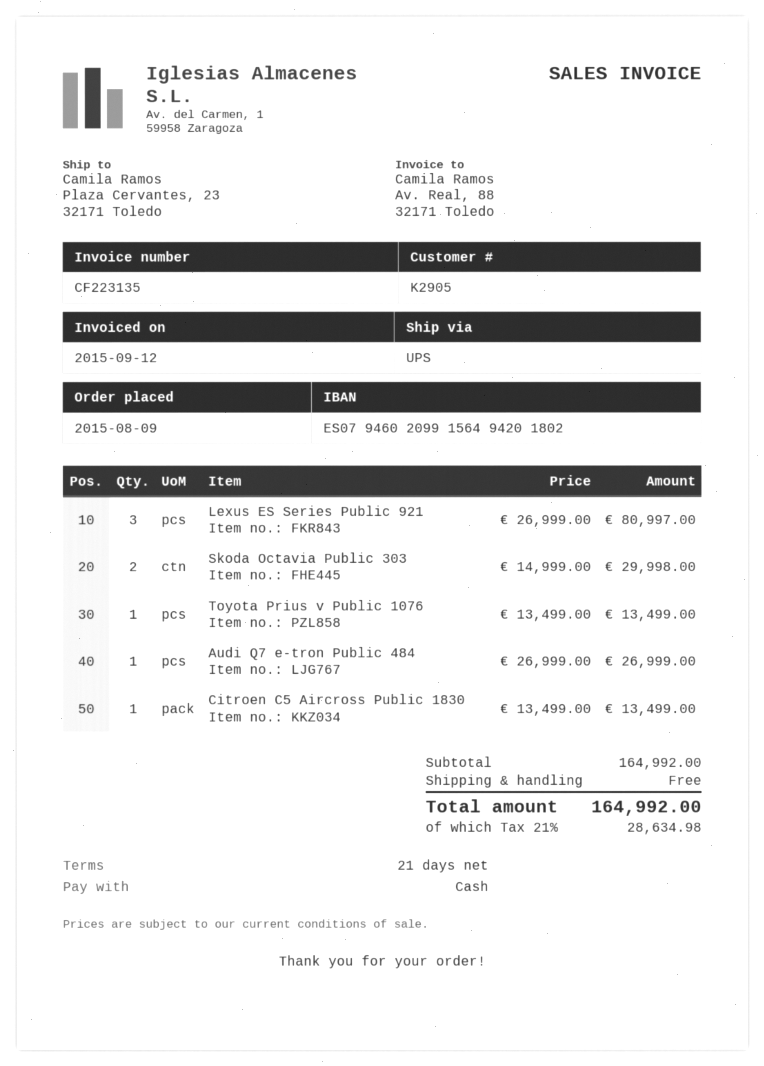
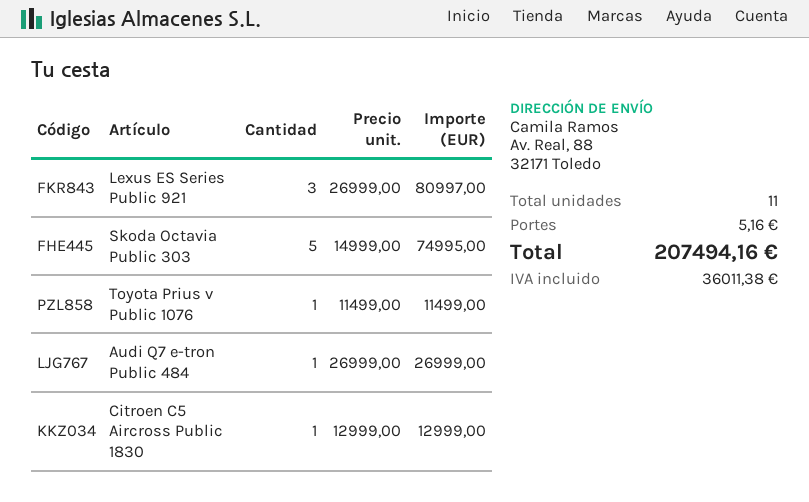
ship to: Plaza Cervantes, 23, 32171 Toledo -> Av. Real, 88, 32171 Toledo
Skoda Octavia Public 303: 2 x 14999.00 = 29998.00 -> 5 x 14999.00 = 74995.00
Toyota Prius v Public 1076: 1 x 13499.00 = 13499.00 -> 1 x 11499.00 = 11499.00
Citroen C5 Aircross Public 1830: 1 x 13499.00 = 13499.00 -> 1 x 12999.00 = 12999.00
shipping: 0.00 -> 5.16
tax: 28634.98 -> 36011.38
total: 164992.00 -> 207494.16

